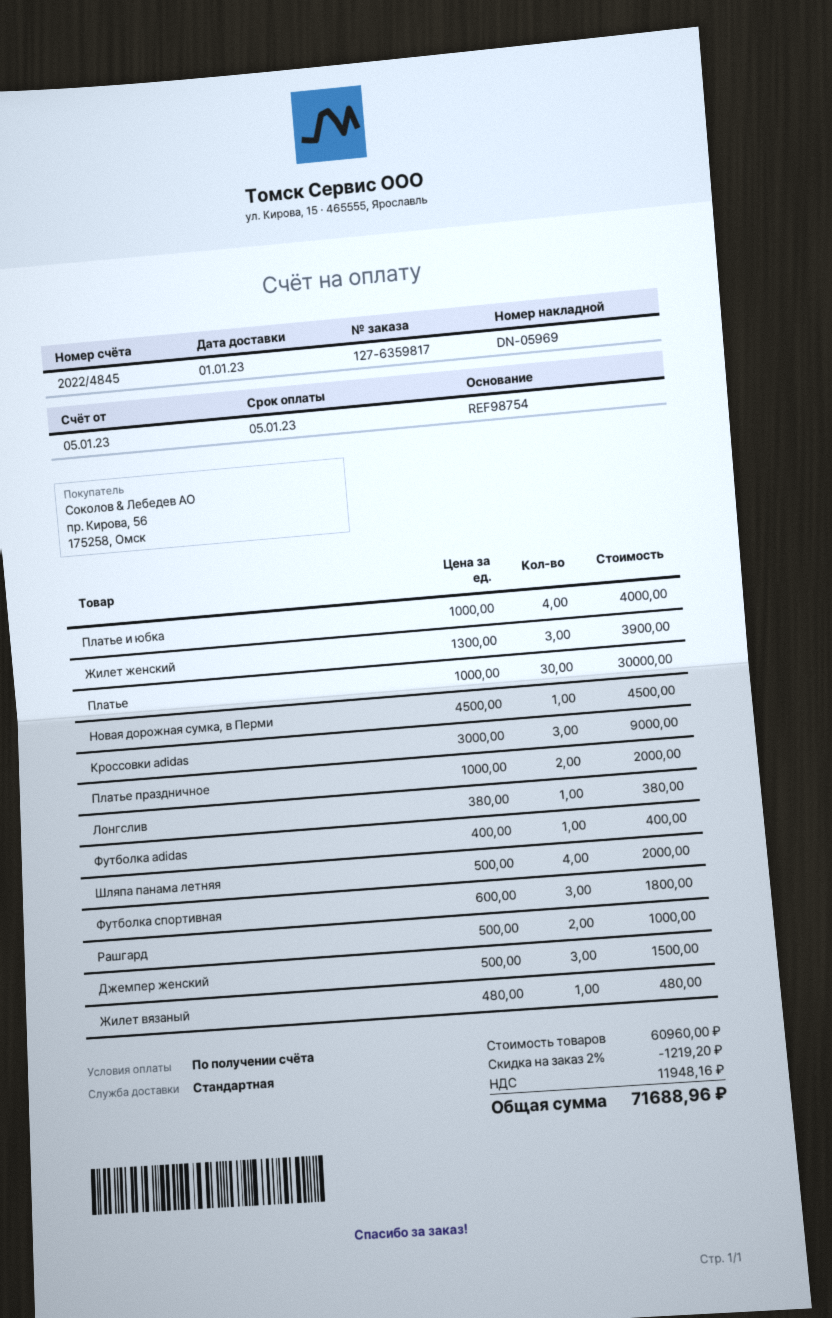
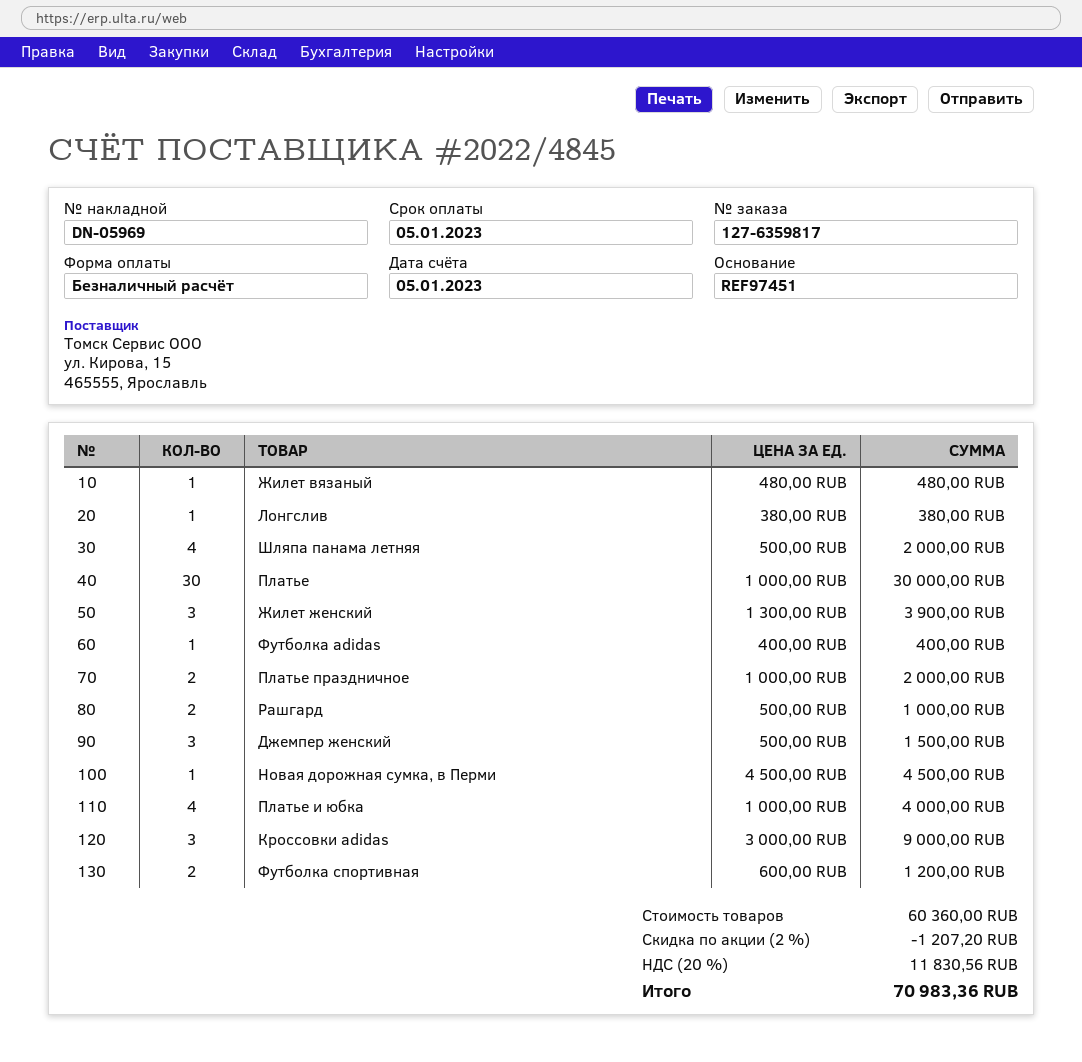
reference: REF98754 -> REF97451
Футболка спортивная: 3 x 600.00 = 1800.00 -> 2 x 600.00 = 1200.00
subtotal: 60960.00 -> 60360.00
discount: 2% = 1219.20 -> 2% = 1207.20
tax: 11948.16 -> 11830.56
total: 71688.96 -> 70983.36

